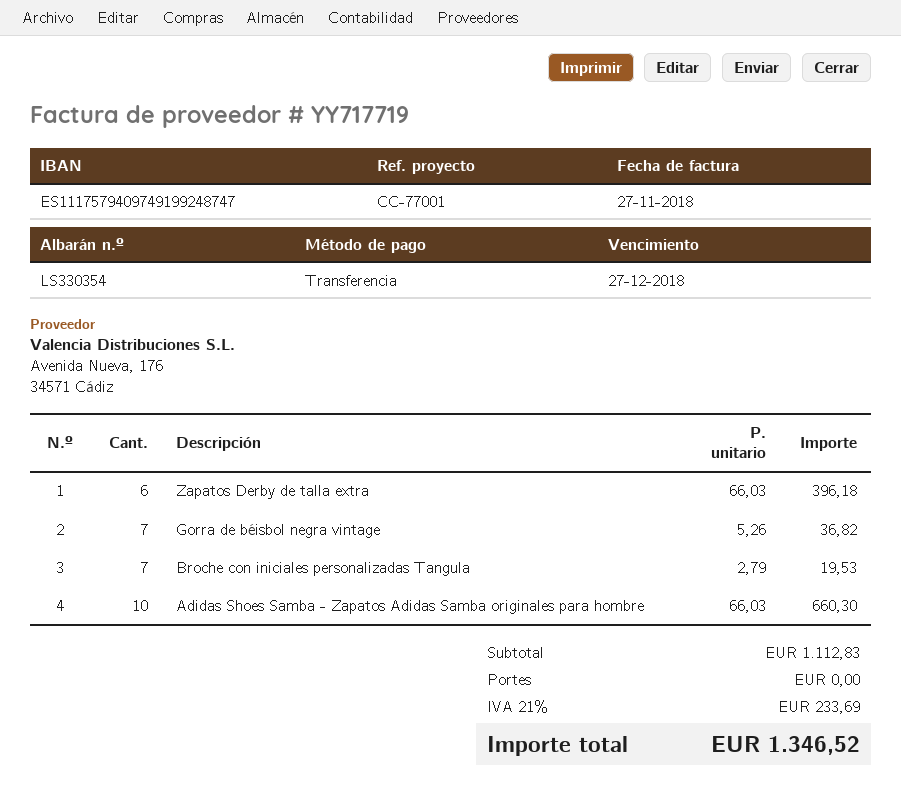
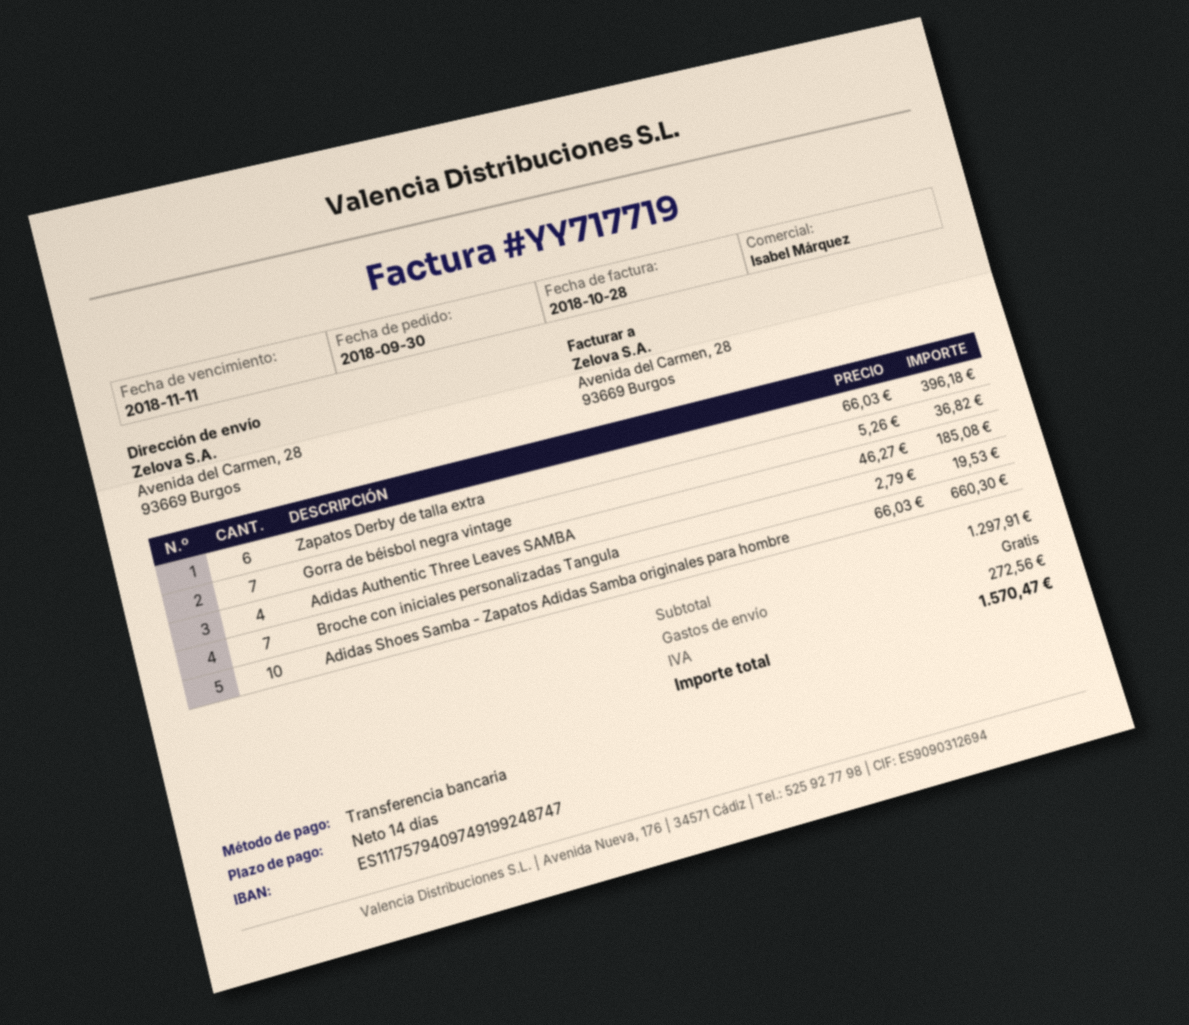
invoice date: 2018-11-27 -> 2018-10-28
due date: 2018-12-27 -> 2018-11-11
Adidas Authentic Three Leaves SAMBA: none -> 4 x 46.27 = 185.08
subtotal: 1112.83 -> 1297.91
tax: 233.69 -> 272.56
total: 1346.52 -> 1570.47

